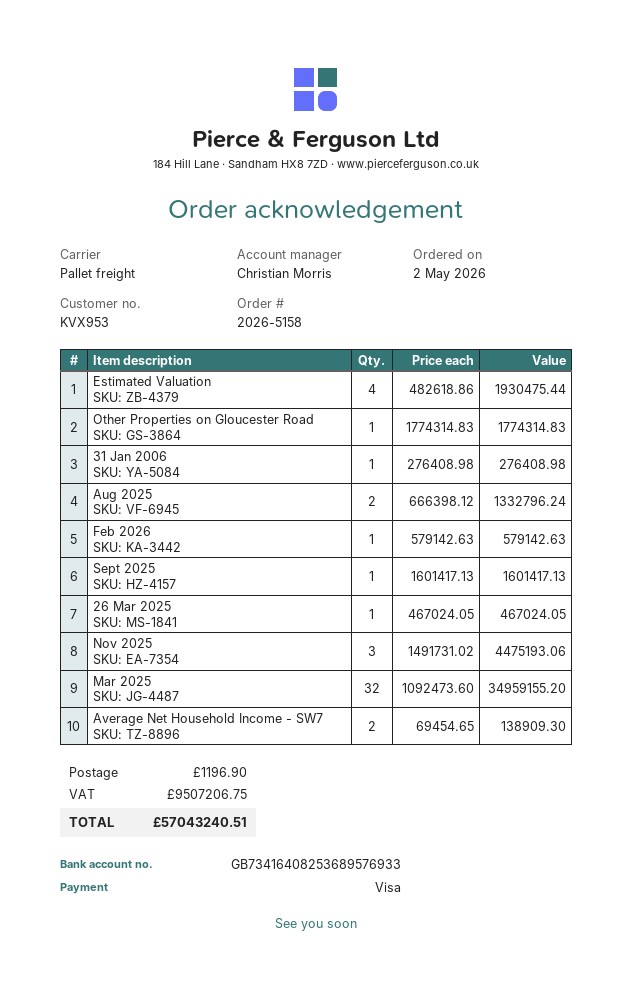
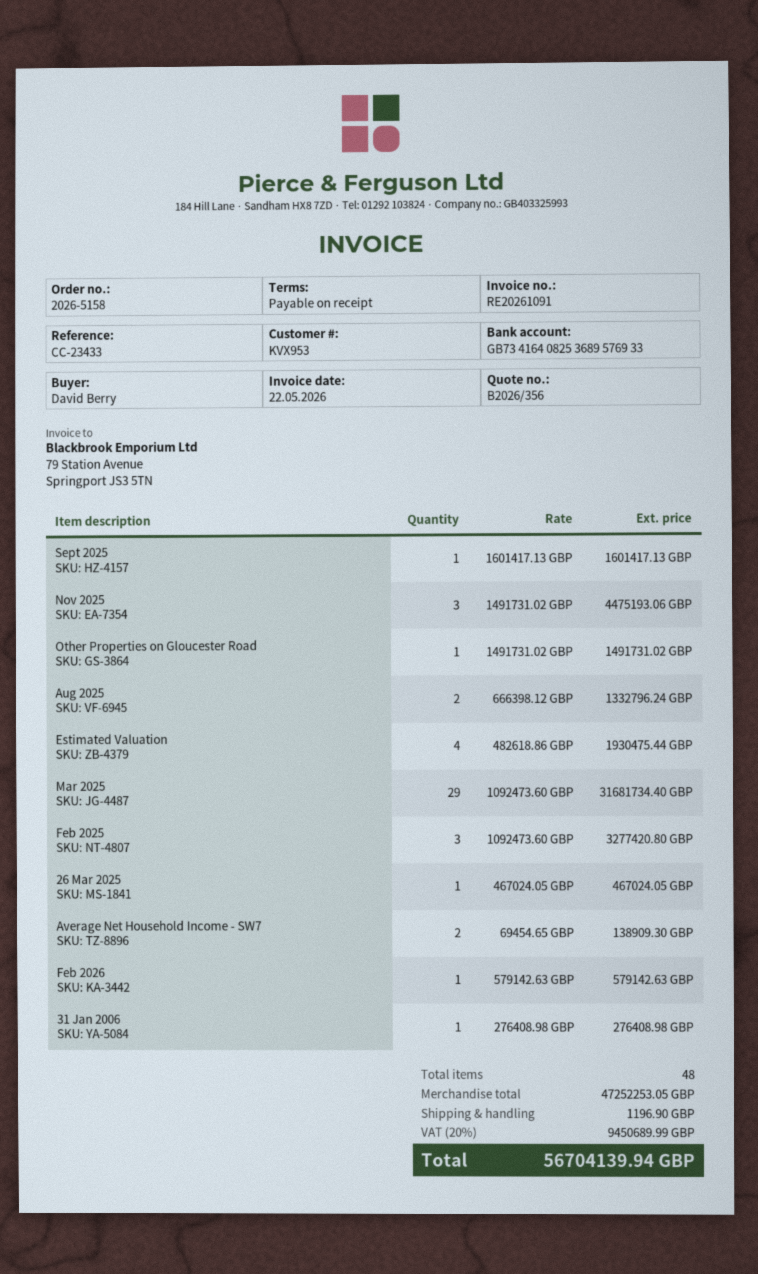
Other Properties on Gloucester Road: 1 x 1774314.83 = 1774314.83 -> 1 x 1491731.02 = 1491731.02
Mar 2025: 32 x 1092473.60 = 34959155.20 -> 29 x 1092473.60 = 31681734.40
Feb 2025: none -> 3 x 1092473.60 = 3277420.80
tax: 9507206.75 -> 9450689.99
total: 57043240.51 -> 56704139.94

